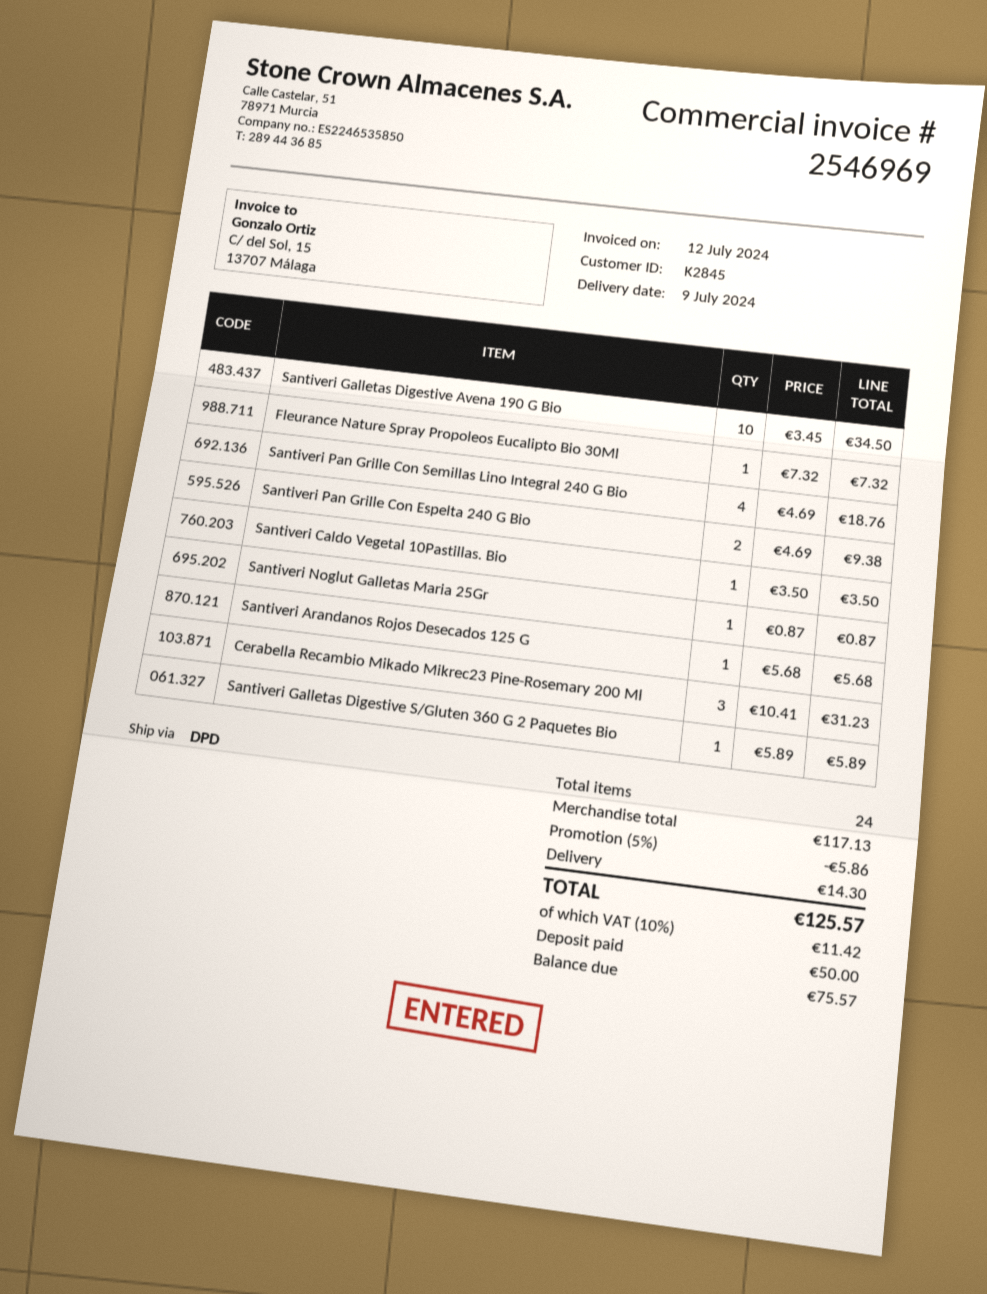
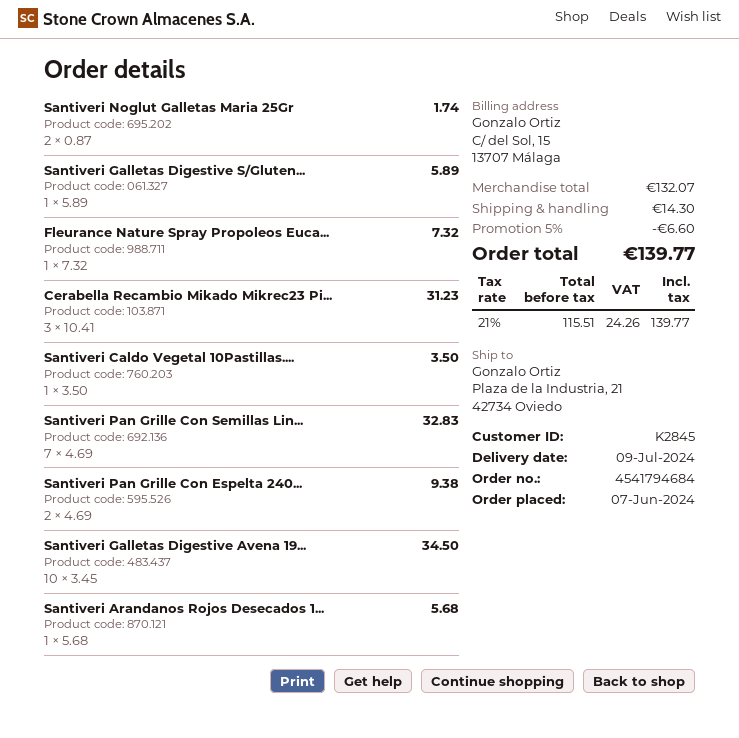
Santiveri Pan Grille Con Semillas Lino Integral 240 G Bio: 4 x 4.69 = 18.76 -> 7 x 4.69 = 32.83
Santiveri Noglut Galletas Maria 25Gr: 1 x 0.87 = 0.87 -> 2 x 0.87 = 1.74
subtotal: 117.13 -> 132.07
discount: 5% = 5.86 -> 5% = 6.60
tax: 10% = 11.42 -> 21% = 24.26
total: 125.57 -> 139.77

